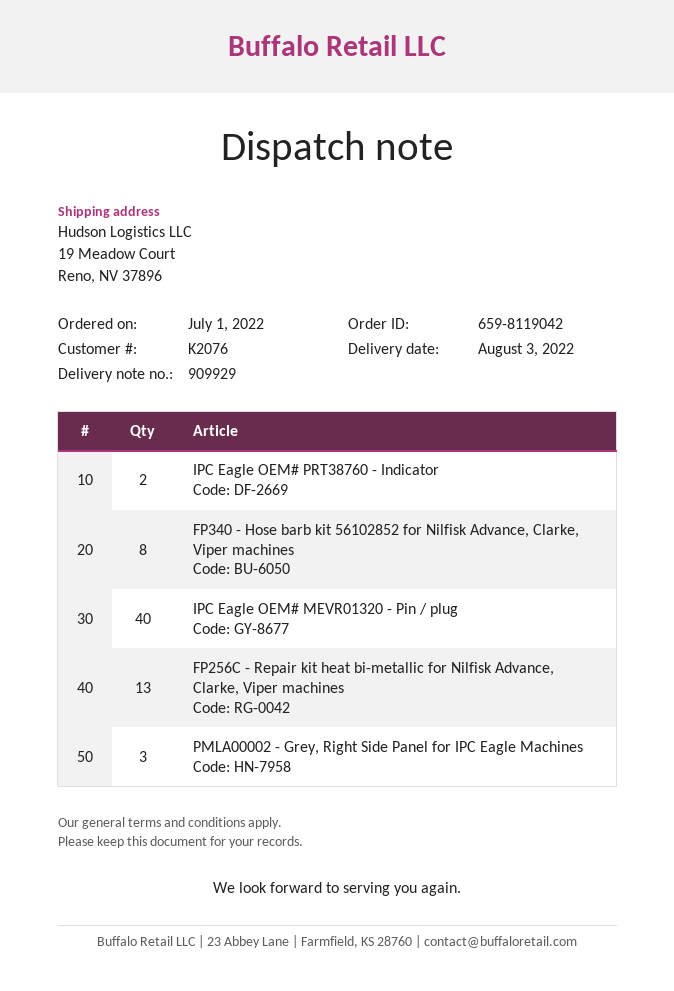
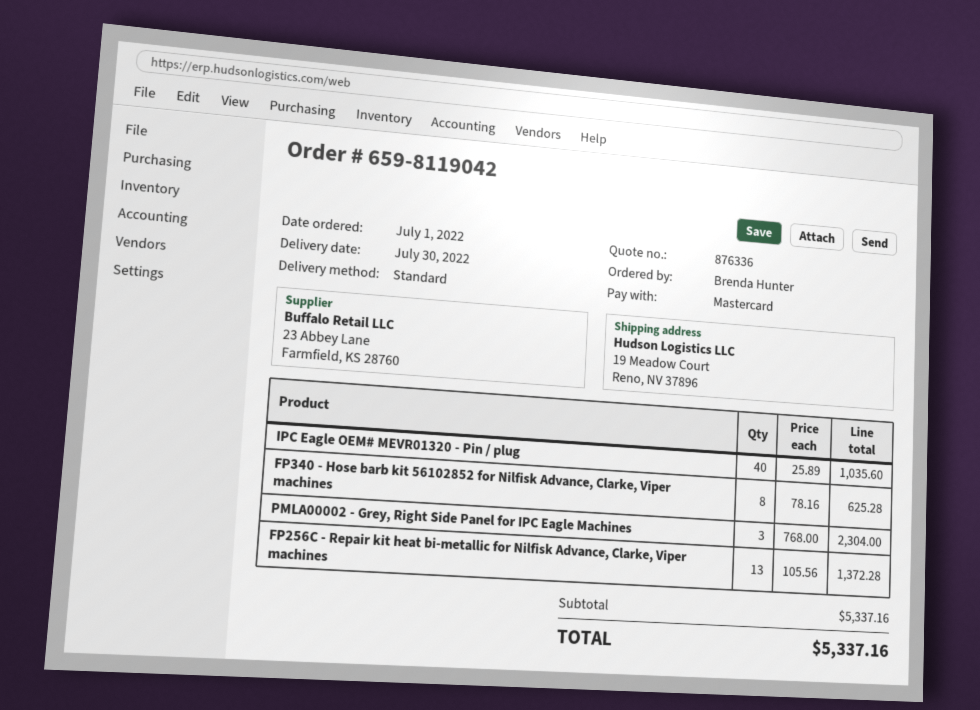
delivery date: 2022-08-03 -> 2022-07-30
IPC Eagle OEM# PRT38760 - Indicator: 2 -> none

